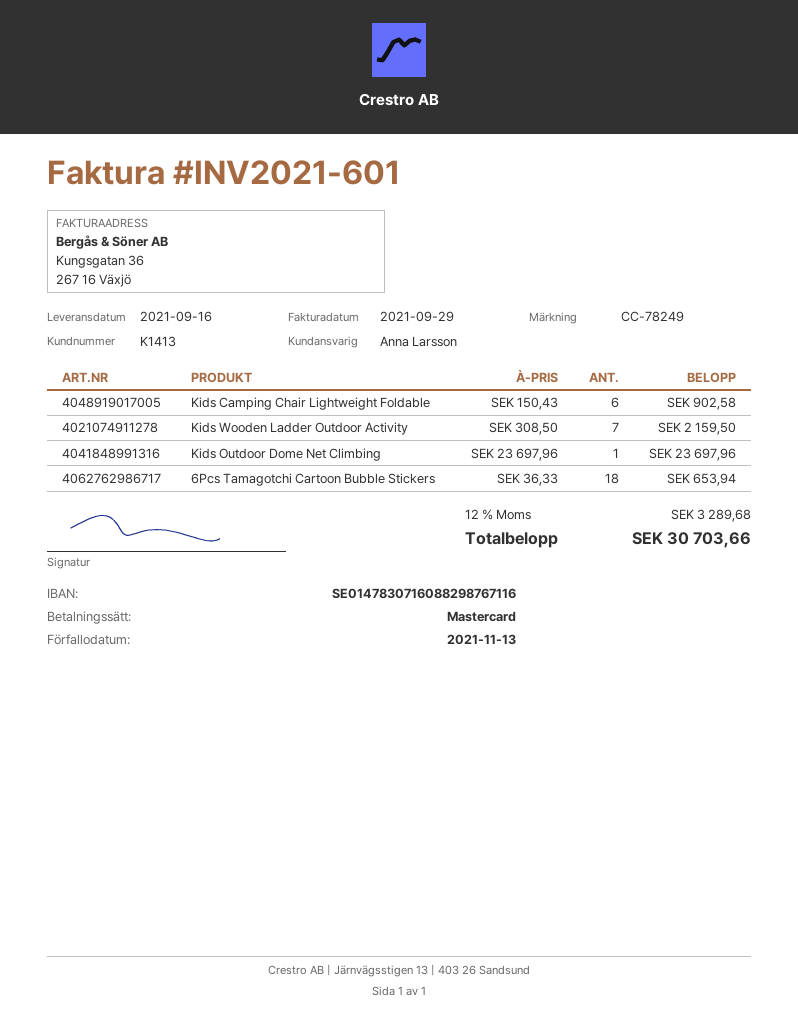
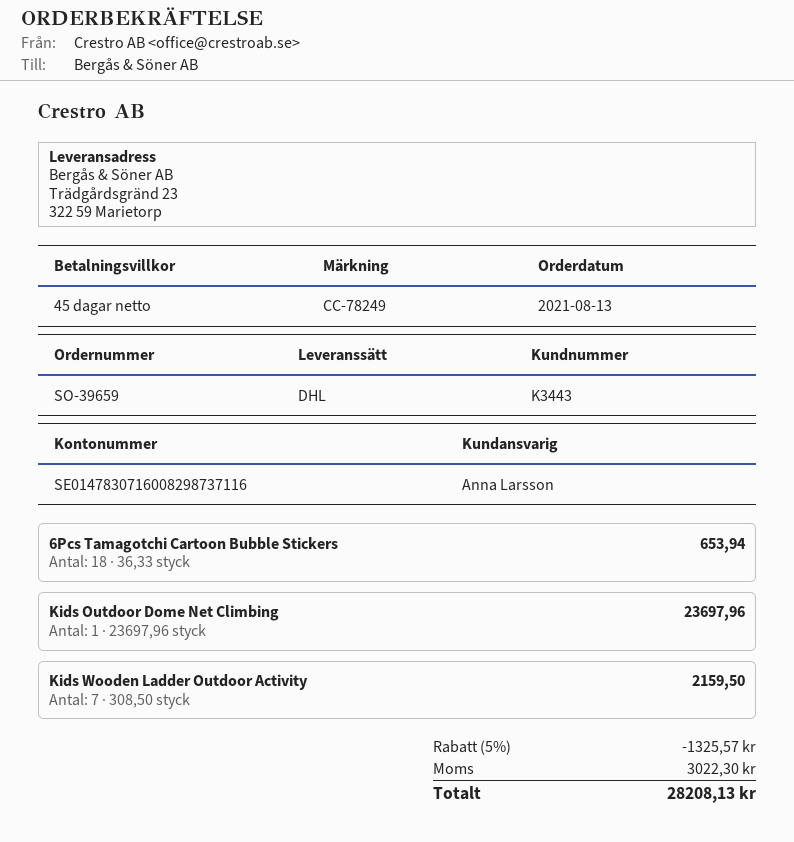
customer number: K1413 -> K3443
bank account: SE0147830716088298767116 -> SE0147830716008298737116
Kids Camping Chair Lightweight Foldable: 6 x 150.43 = 902.58 -> none
discount: none -> 5% = 1325.57
tax: 3289.68 -> 3022.30
total: 30703.66 -> 28208.13

